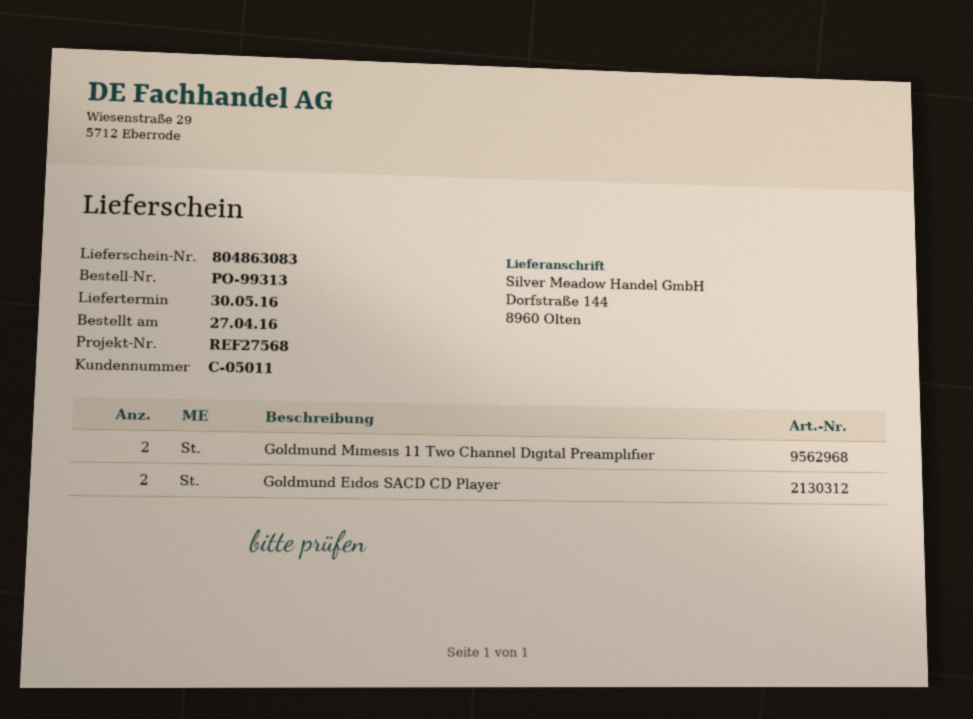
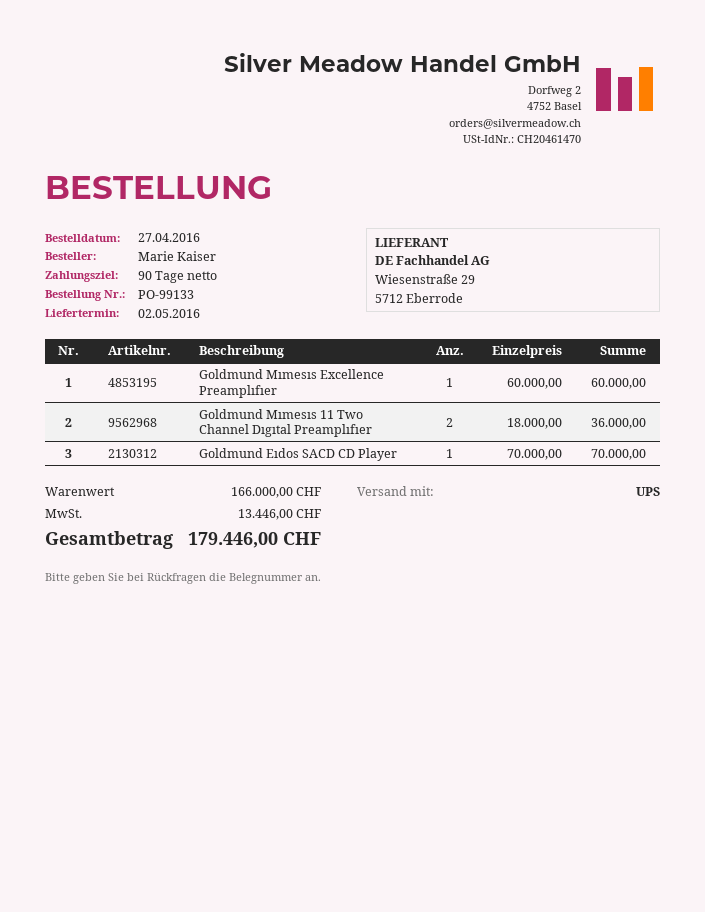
order number: PO-99313 -> PO-99133
delivery date: 2016-05-30 -> 2016-05-02
Goldmund Eıdos SACD CD Player: 2 -> 1
Goldmund Mımesıs Excellence Preamplıfıer: none -> 1

